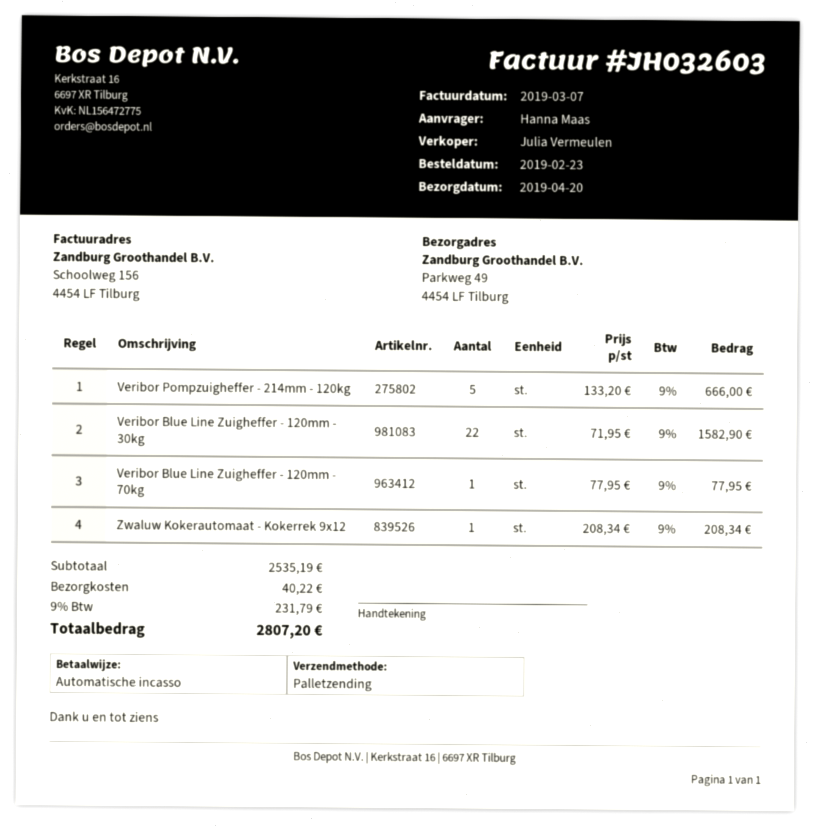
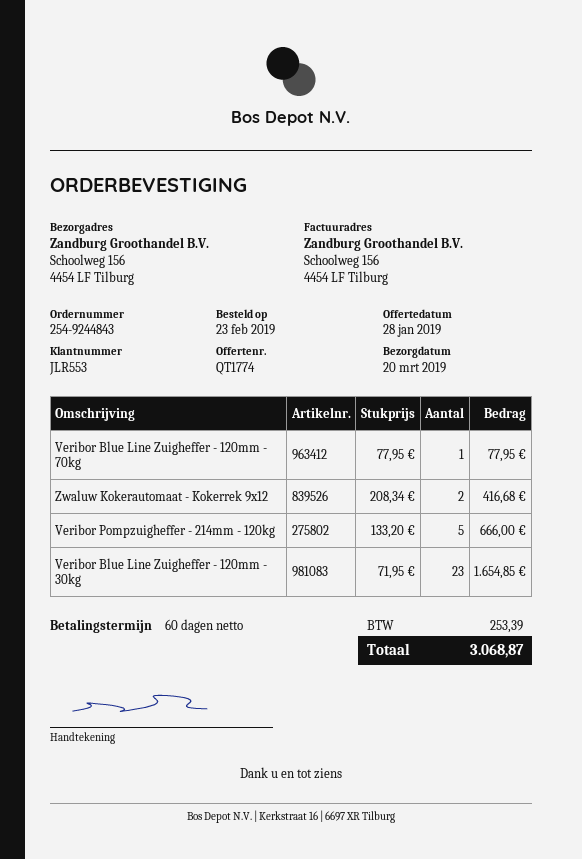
delivery date: 2019-04-20 -> 2019-03-20
ship to: Parkweg 49, 4454 LF Tilburg -> Schoolweg 156, 4454 LF Tilburg
Veribor Blue Line Zuigheffer - 120mm - 30kg: 22 x 71.95 = 1582.90 -> 23 x 71.95 = 1654.85
Zwaluw Kokerautomaat - Kokerrek 9x12: 1 x 208.34 = 208.34 -> 2 x 208.34 = 416.68
shipping: 40.22 -> none
tax: 231.79 -> 253.39
total: 2807.20 -> 3068.87

